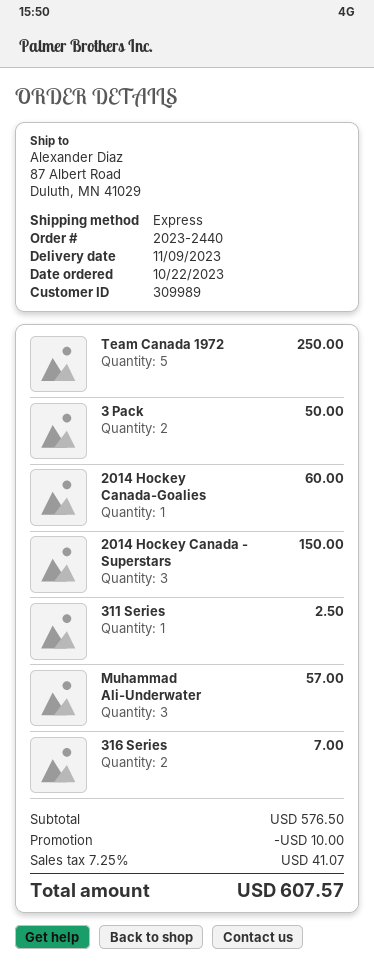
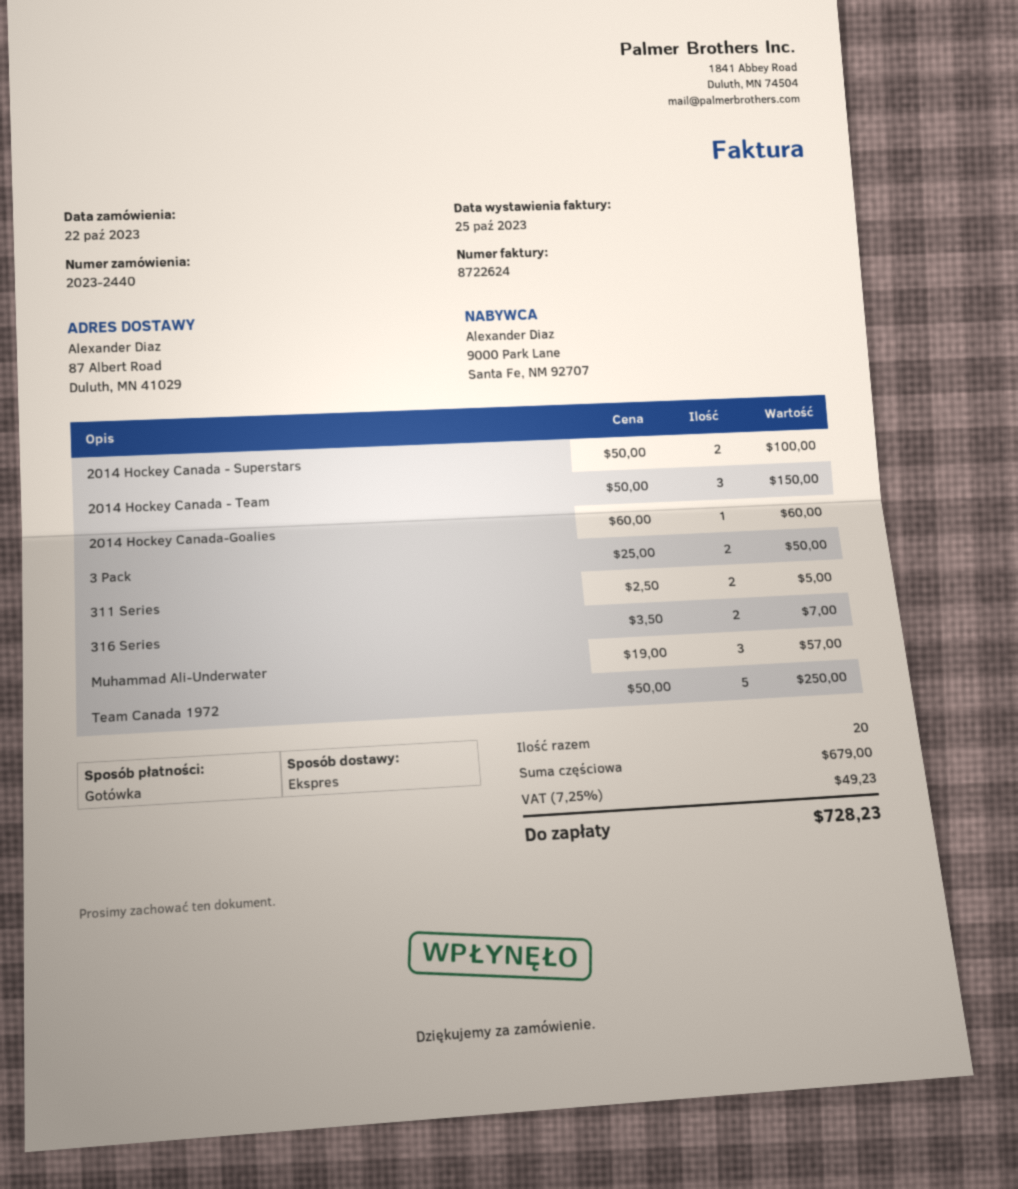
2014 Hockey Canada - Superstars: 3 for 150.00 -> 2 for 100.00
311 Series: 1 for 2.50 -> 2 for 5.00
2014 Hockey Canada - Team: none -> 3 for 150.00
subtotal: 576.50 -> 679.00
discount: 10.00 -> none
tax: 7.25% = 41.07 -> 7.25% = 49.23
total: 607.57 -> 728.23

